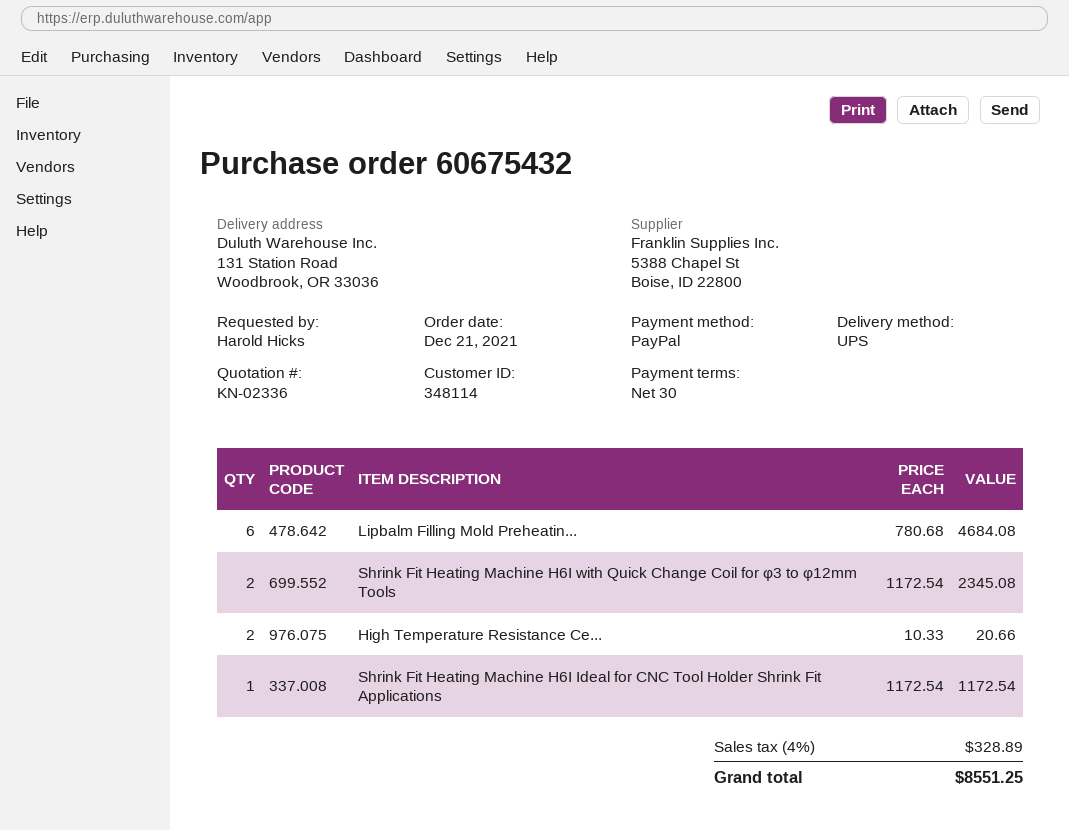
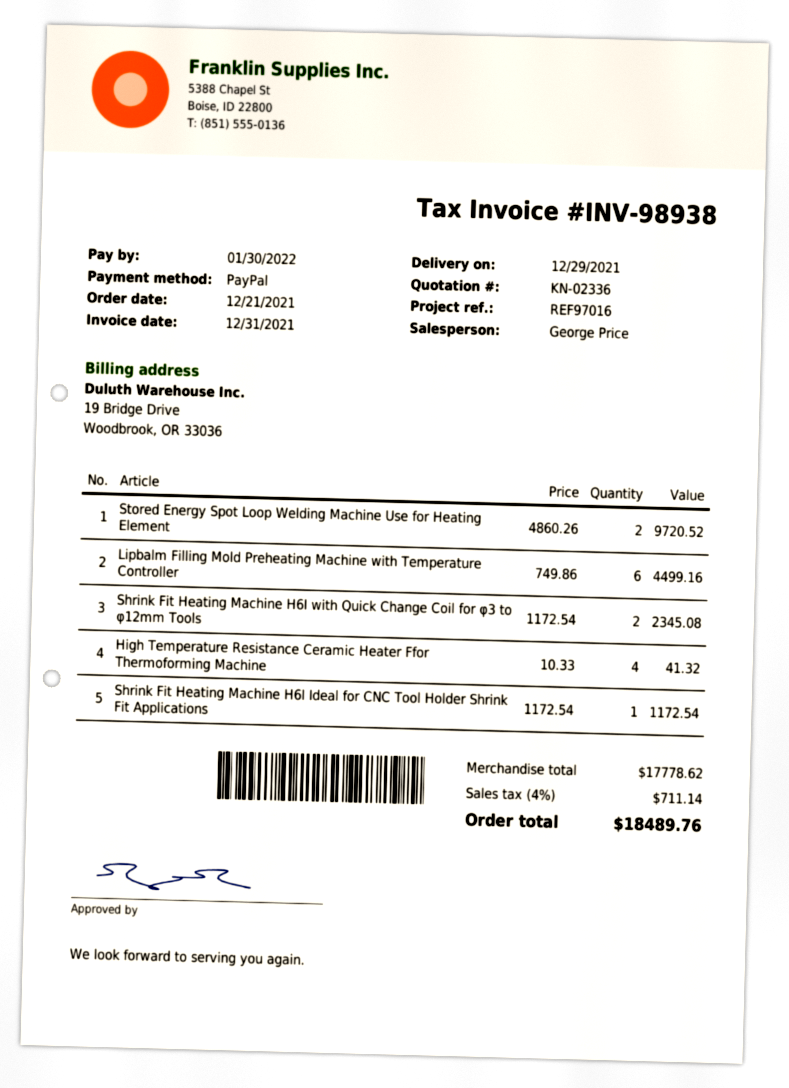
Lipbalm Filling Mold Preheatin...: 6 x 780.68 = 4684.08 -> 6 x 749.86 = 4499.16
High Temperature Resistance Ce...: 2 x 10.33 = 20.66 -> 4 x 10.33 = 41.32
Stored Energy Spot Loop Welding Machine Use for Heating Element: none -> 2 x 4860.26 = 9720.52
tax: 4% = 328.89 -> 4% = 711.14
total: 8551.25 -> 18489.76

